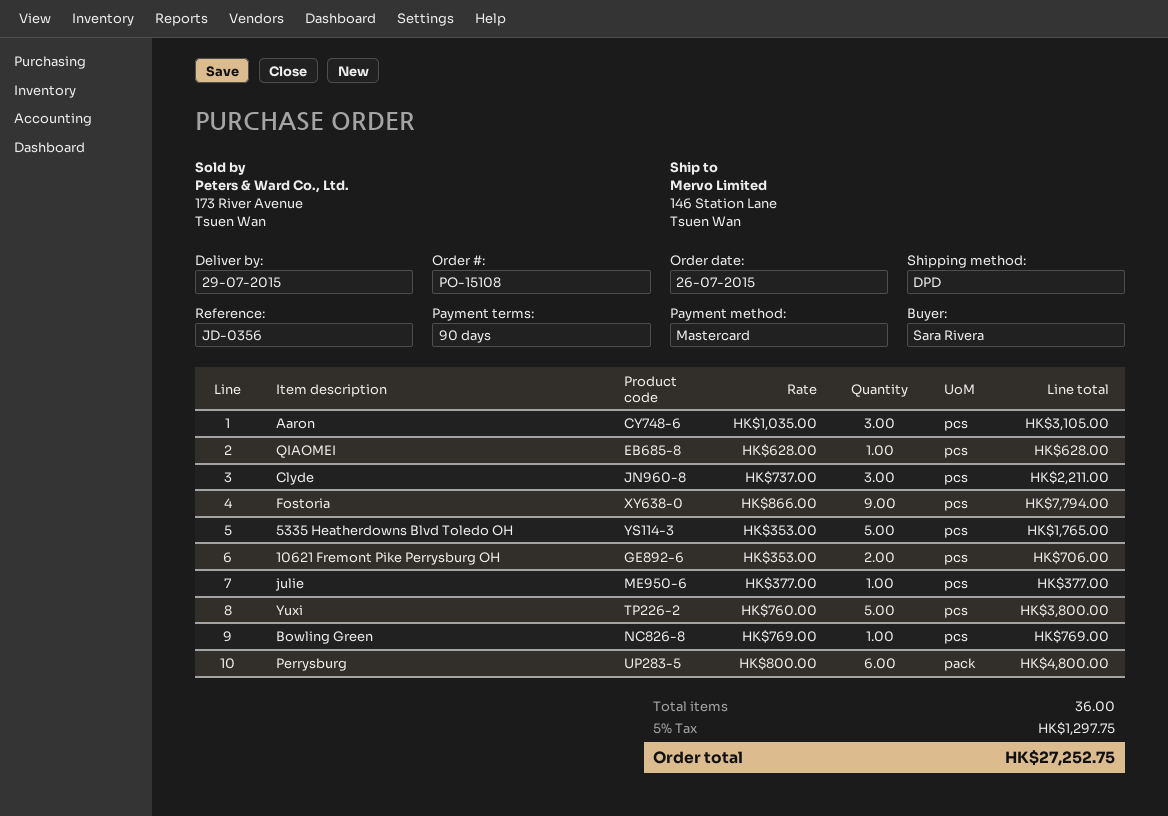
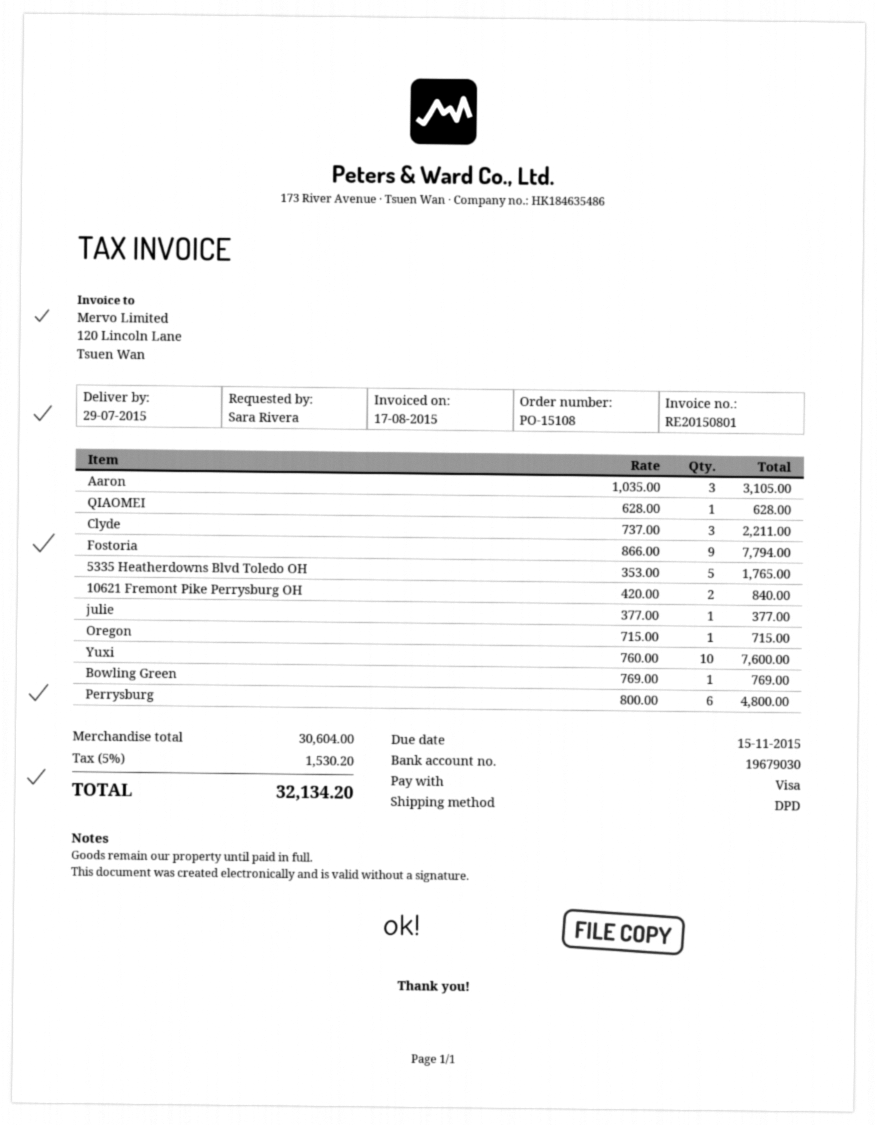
payment method: Mastercard -> Visa
10621 Fremont Pike Perrysburg OH: 2 x 353.00 = 706.00 -> 2 x 420.00 = 840.00
Yuxi: 5 x 760.00 = 3800.00 -> 10 x 760.00 = 7600.00
Oregon: none -> 1 x 715.00 = 715.00
tax: 5% = 1297.75 -> 5% = 1530.20
total: 27252.75 -> 32134.20

